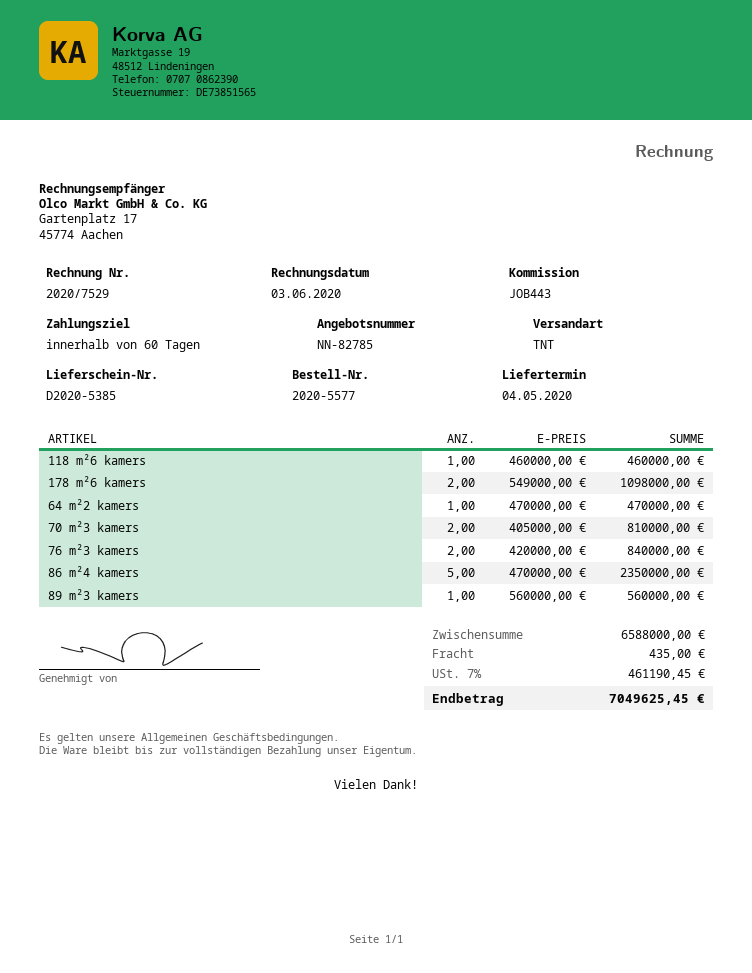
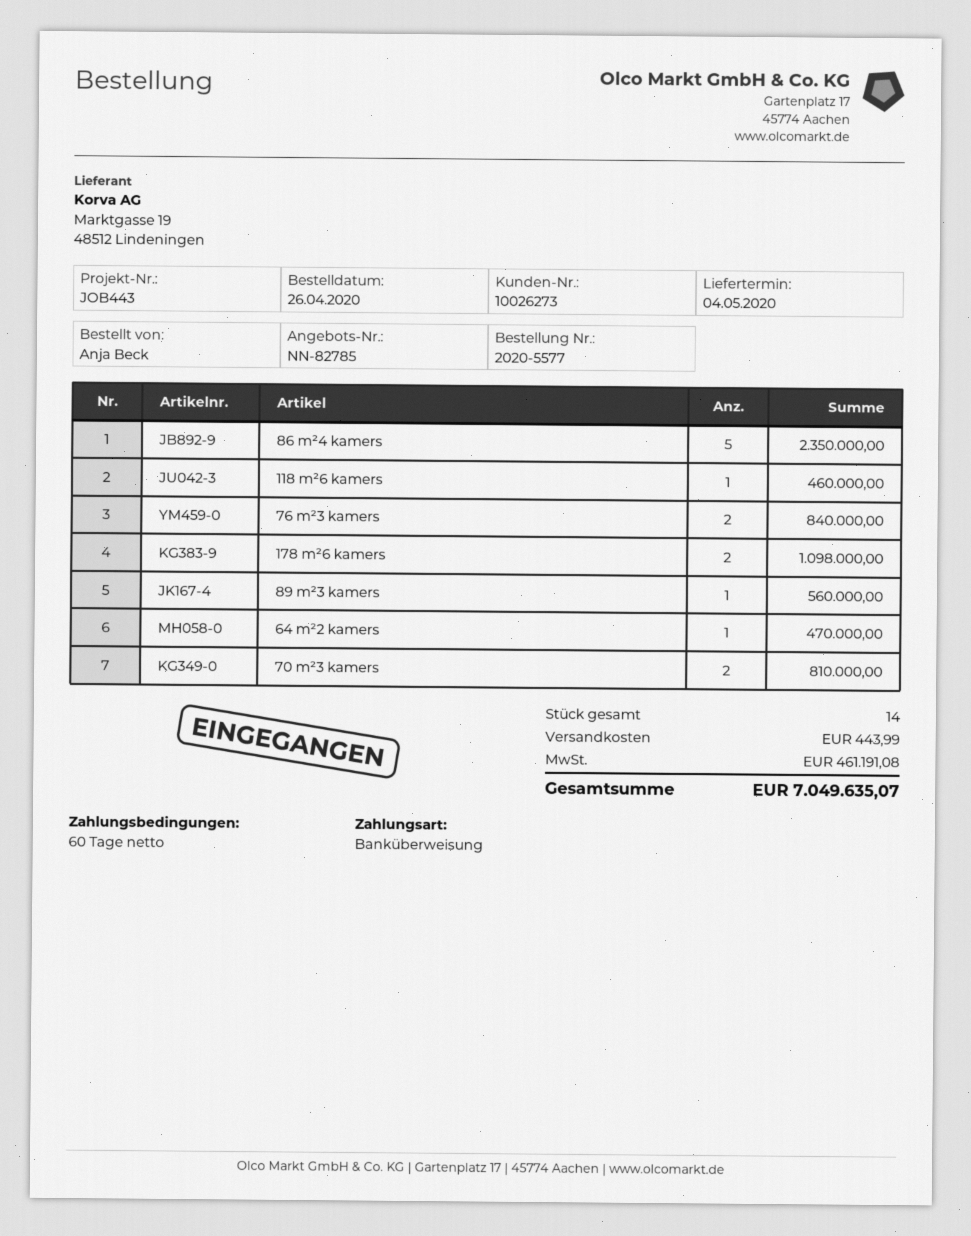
shipping: 435.00 -> 443.99
tax: 461190.45 -> 461191.08
total: 7049625.45 -> 7049635.07

